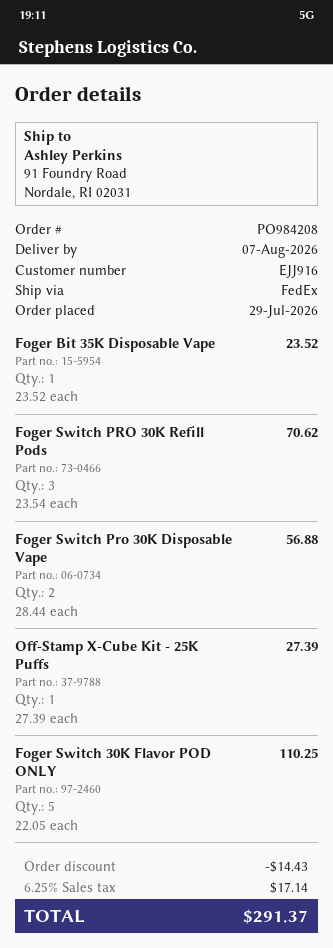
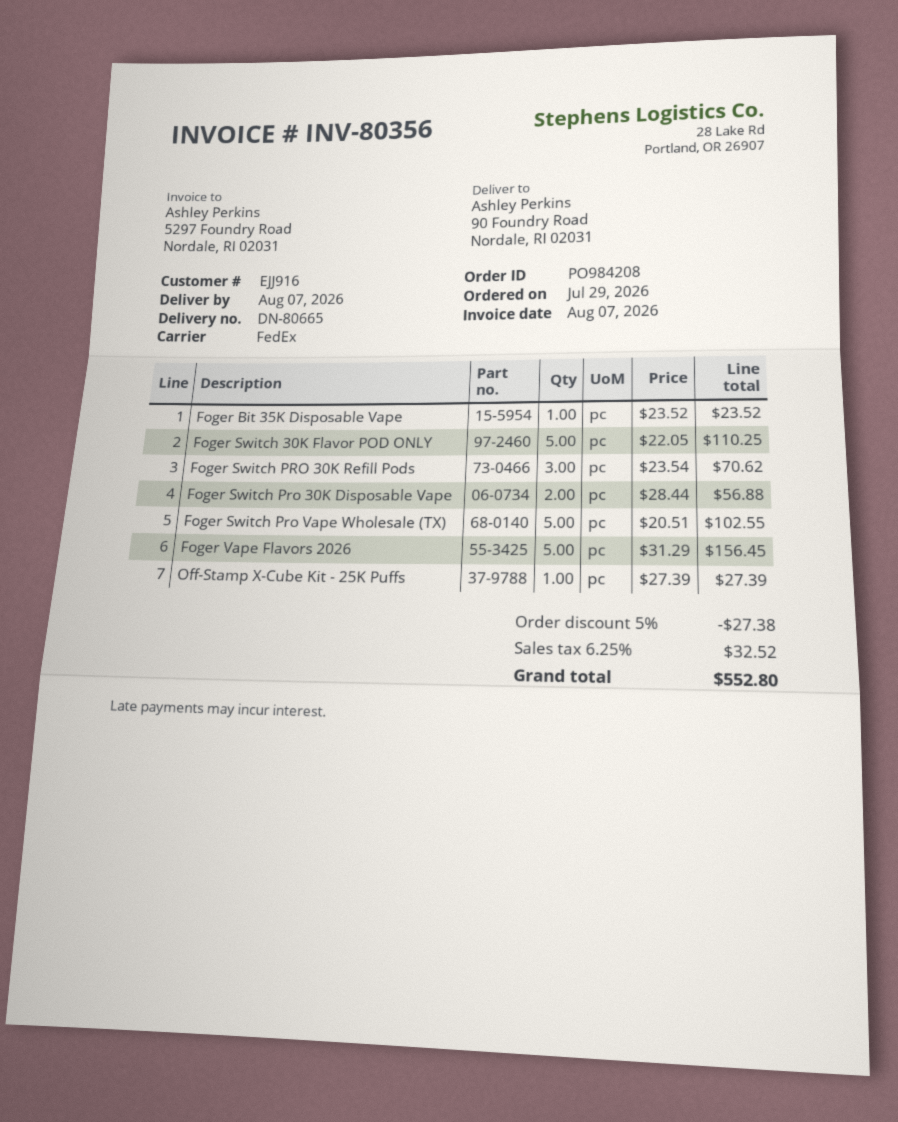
ship to: 91 Foundry Road, Nordale, RI 02031 -> 90 Foundry Road, Nordale, RI 02031
Foger Switch Pro Vape Wholesale (TX): none -> 5 x 20.51 = 102.55
Foger Vape Flavors 2026: none -> 5 x 31.29 = 156.45
discount: 14.43 -> 27.38
tax: 6.25% = 17.14 -> 6.25% = 32.52
total: 291.37 -> 552.80

